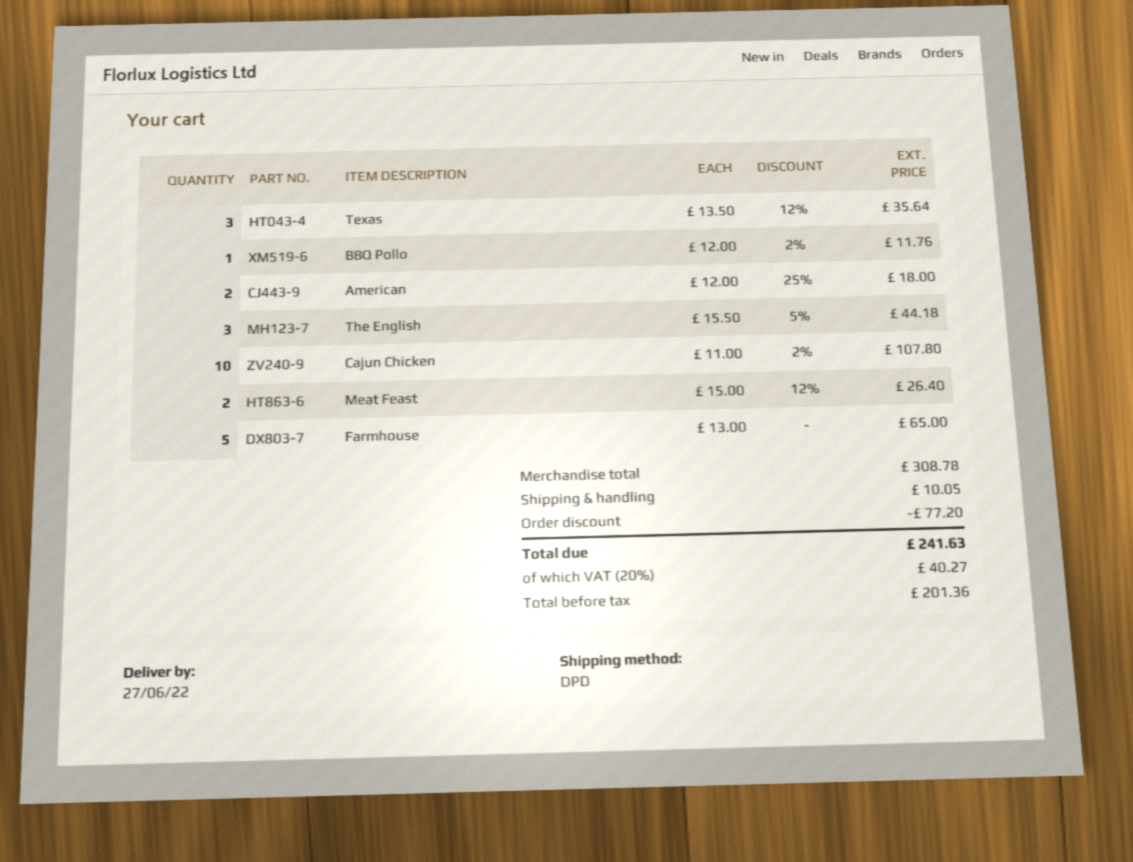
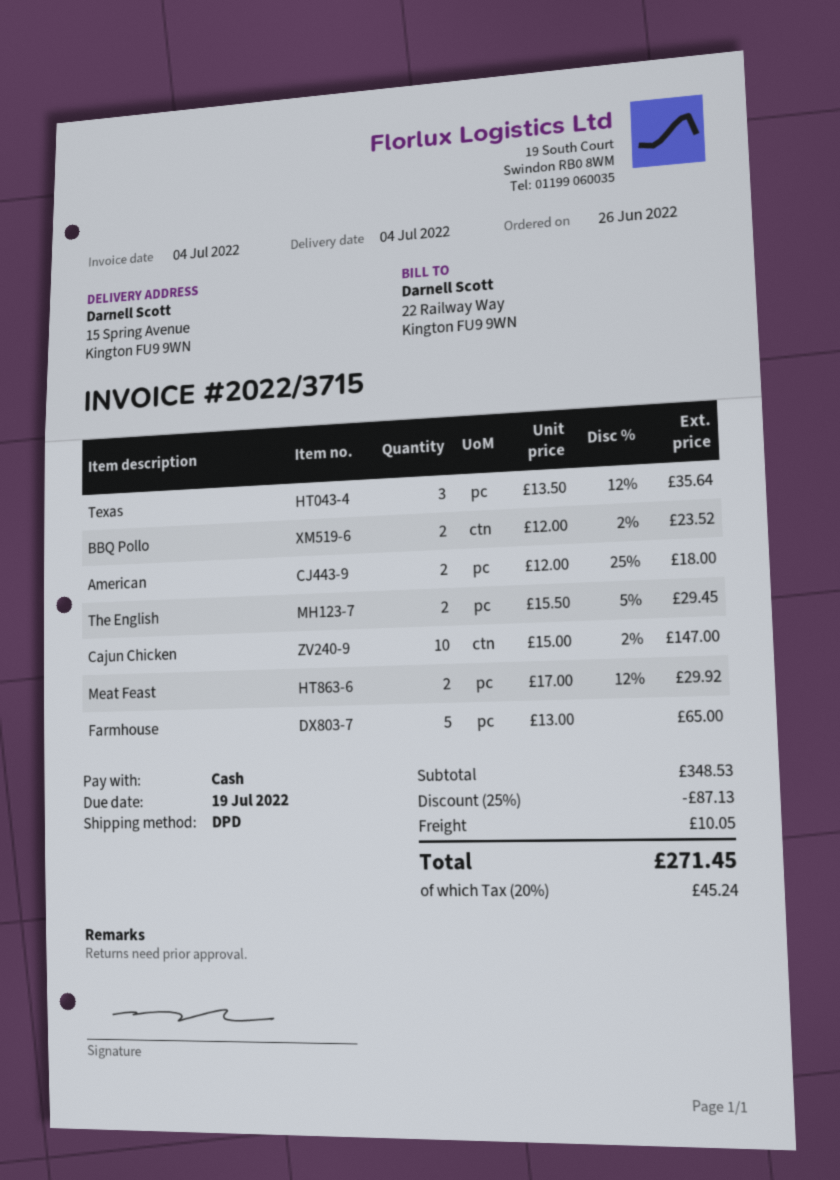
delivery date: 2022-06-27 -> 2022-07-04
BBQ Pollo: 1 x 12.00 - 2% = 11.76 -> 2 x 12.00 - 2% = 23.52
The English: 3 x 15.50 - 5% = 44.18 -> 2 x 15.50 - 5% = 29.45
Cajun Chicken: 10 x 11.00 - 2% = 107.80 -> 10 x 15.00 - 2% = 147.00
Meat Feast: 2 x 15.00 - 12% = 26.40 -> 2 x 17.00 - 12% = 29.92
subtotal: 308.78 -> 348.53
discount: 77.20 -> 87.13
tax: 20% = 40.27 -> 20% = 45.24
total: 241.63 -> 271.45

